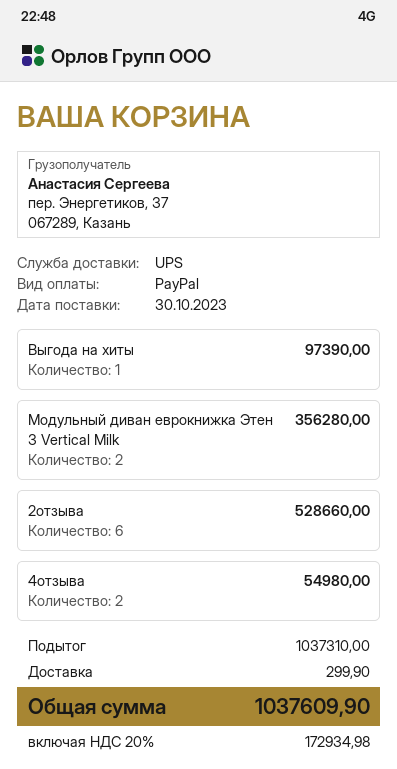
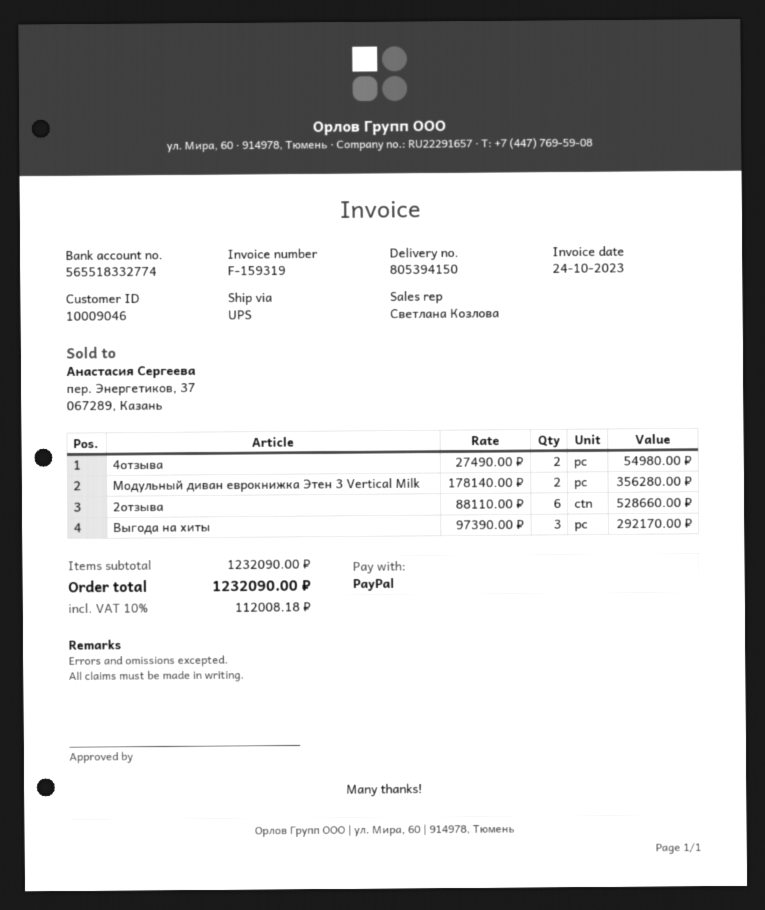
Выгода на хиты: 1 for 97390.00 -> 3 for 292170.00
subtotal: 1037310.00 -> 1232090.00
shipping: 299.90 -> none
tax: 20% = 172934.98 -> 10% = 112008.18
total: 1037609.90 -> 1232090.00

